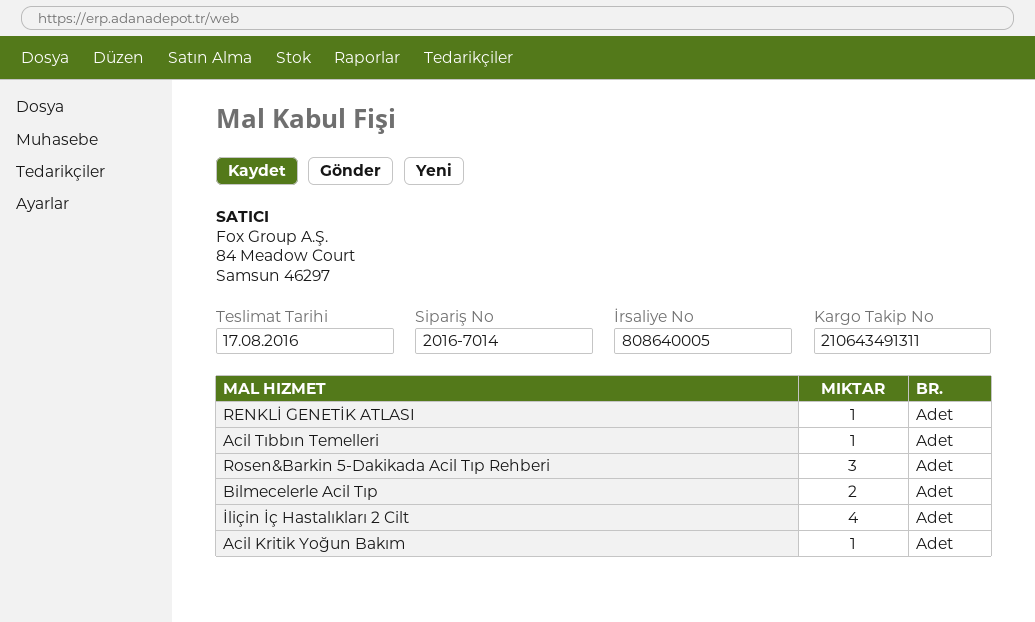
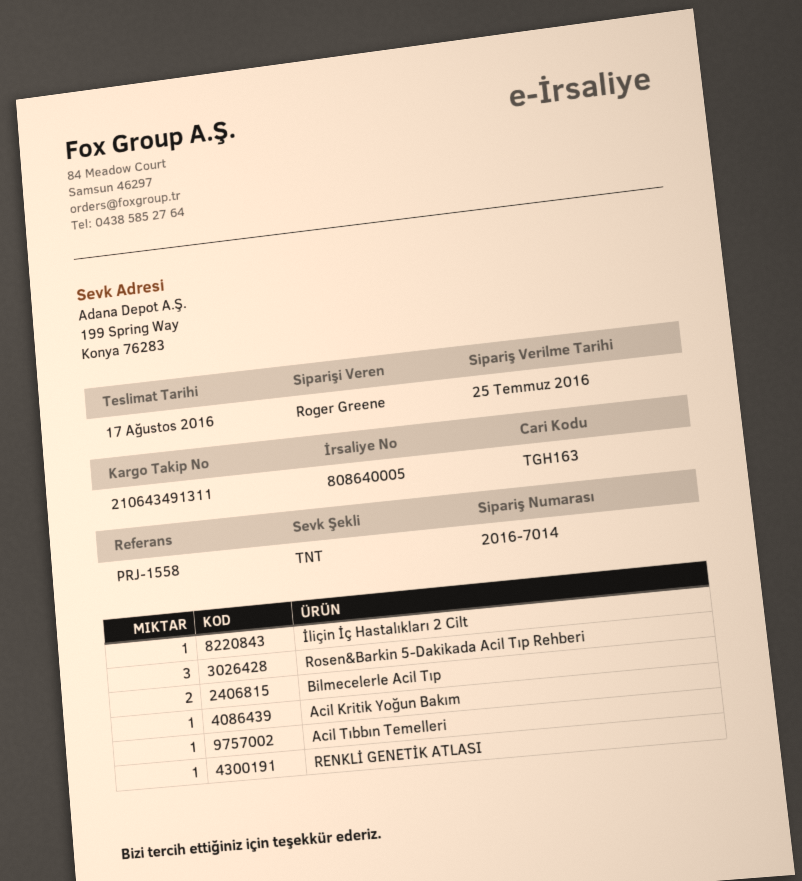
İliçin İç Hastalıkları 2 Cilt: 4 -> 1

